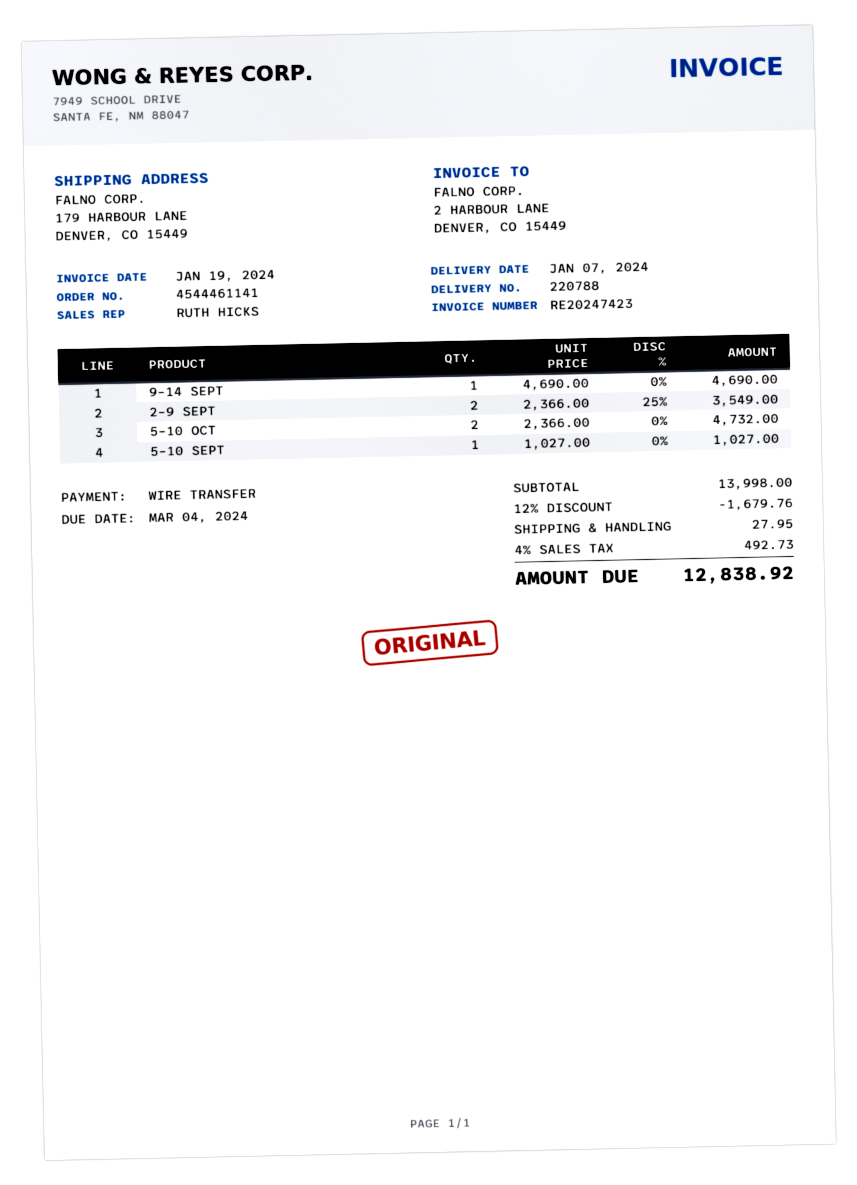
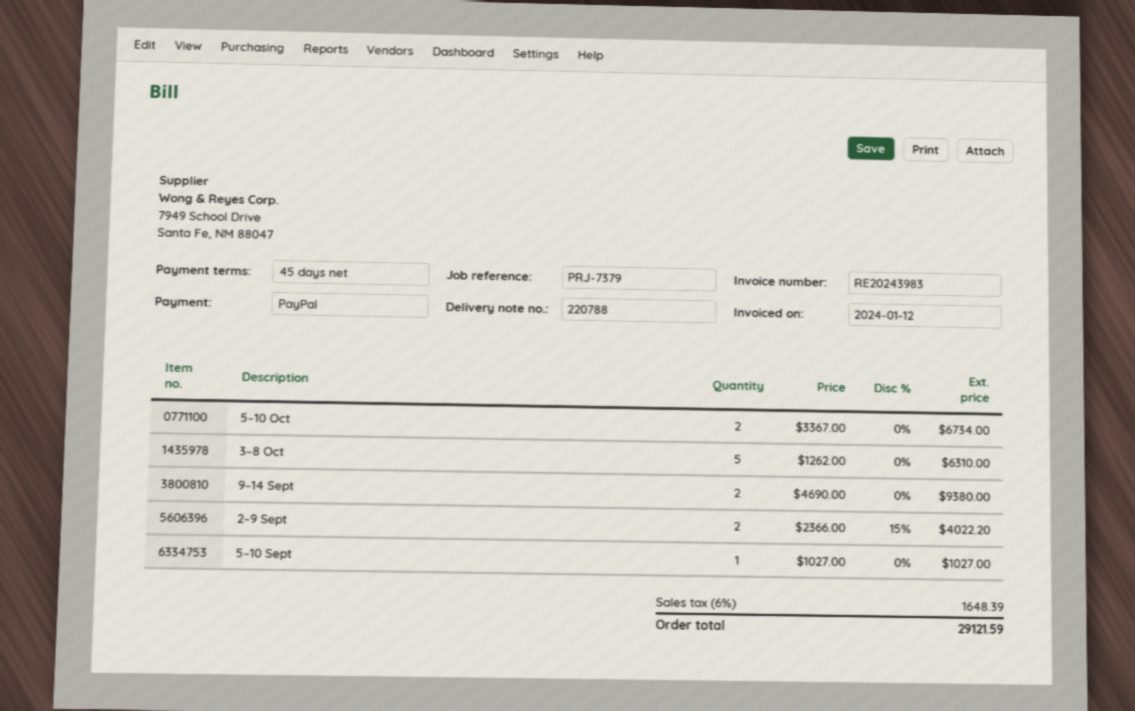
invoice number: RE20247423 -> RE20243983
invoice date: 2024-01-19 -> 2024-01-12
payment method: bank transfer -> PayPal
9–14 SEPT: 1 x 4690.00 = 4690.00 -> 2 x 4690.00 = 9380.00
2–9 SEPT: 2 x 2366.00 - 25% = 3549.00 -> 2 x 2366.00 - 15% = 4022.20
5–10 OCT: 2 x 2366.00 = 4732.00 -> 2 x 3367.00 = 6734.00
3–8 Oct: none -> 5 x 1262.00 = 6310.00
discount: 12% = 1679.76 -> none
shipping: 27.95 -> none
tax: 4% = 492.73 -> 6% = 1648.39
total: 12838.92 -> 29121.59

